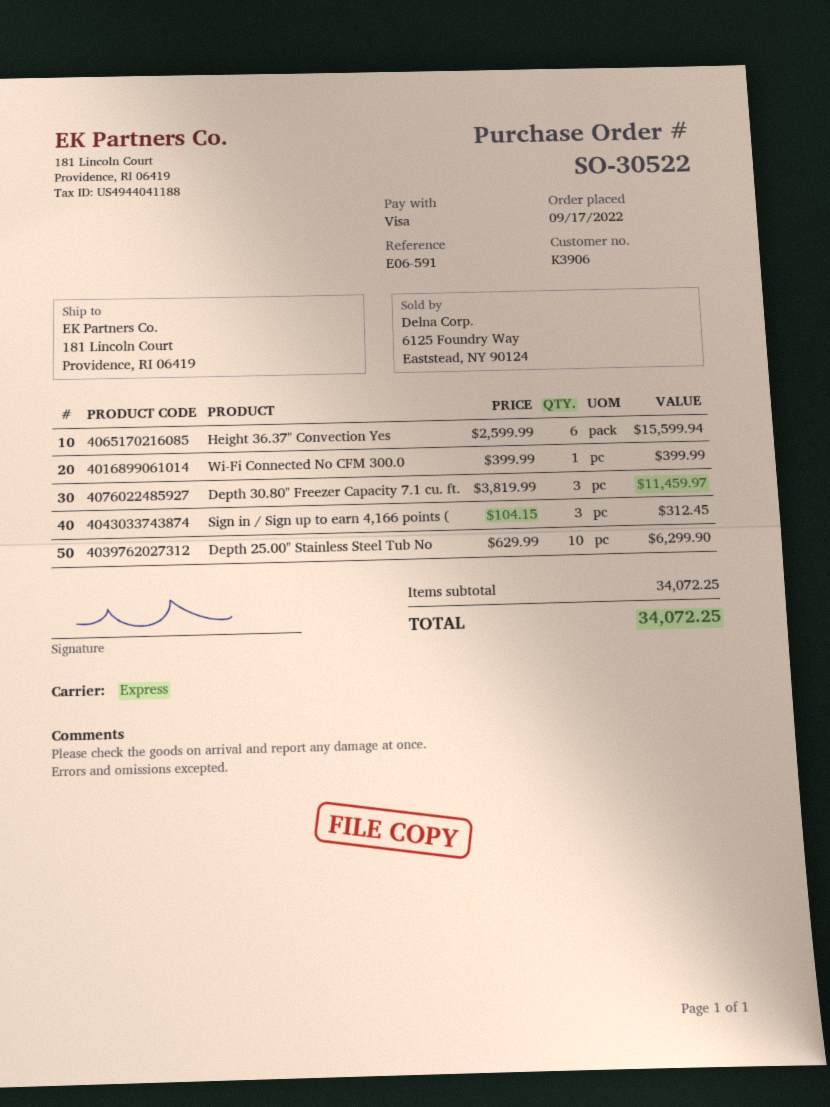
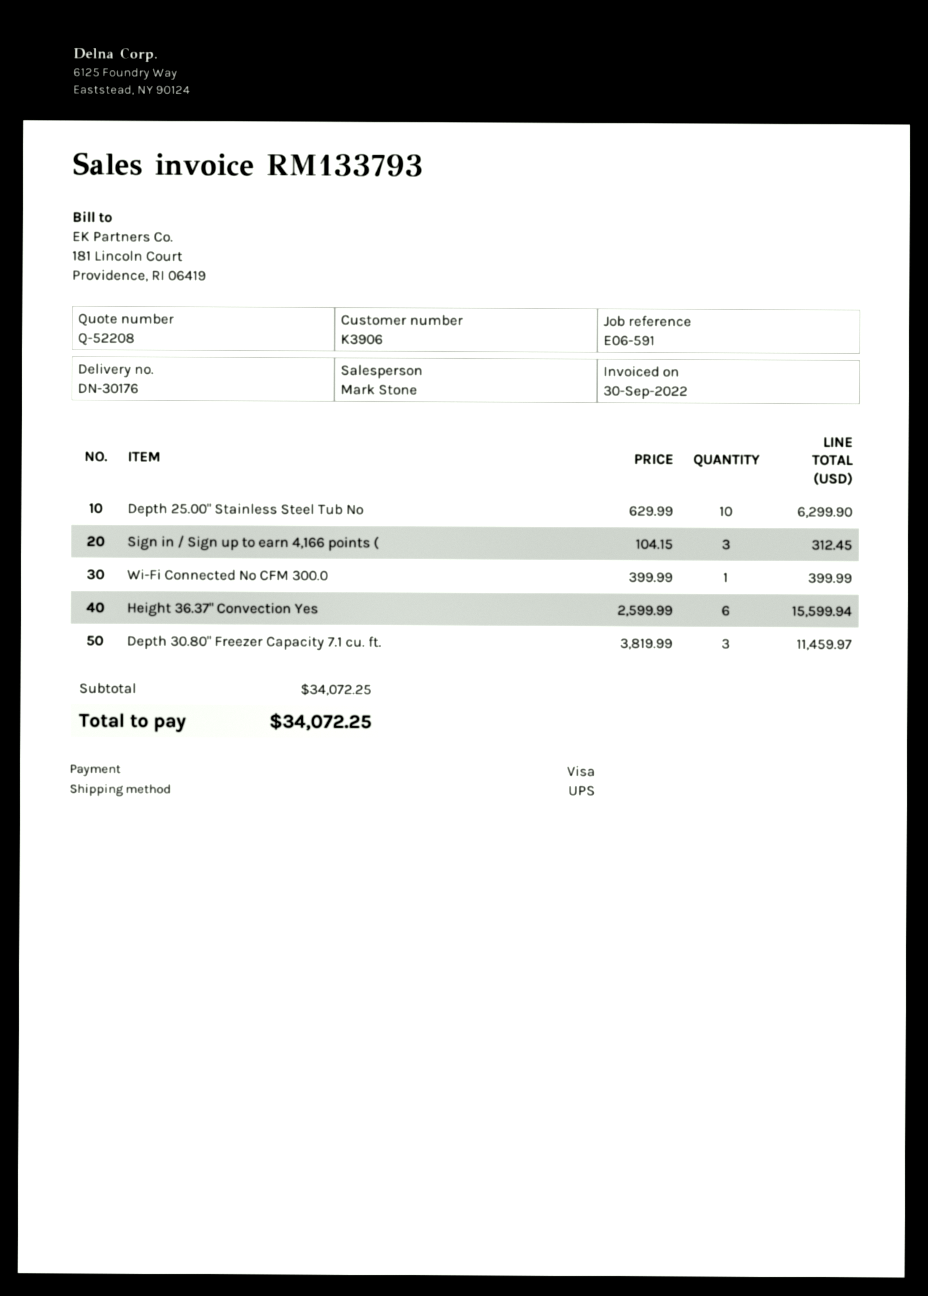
shipping method: express -> UPS

